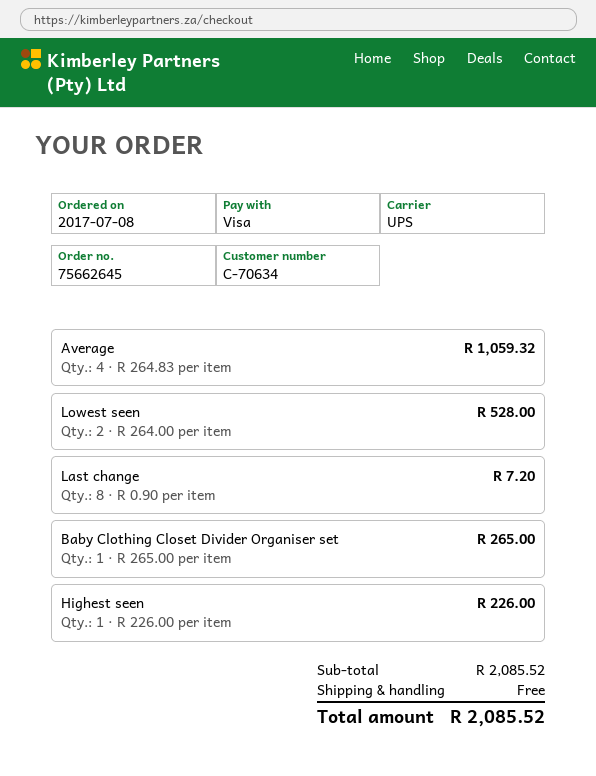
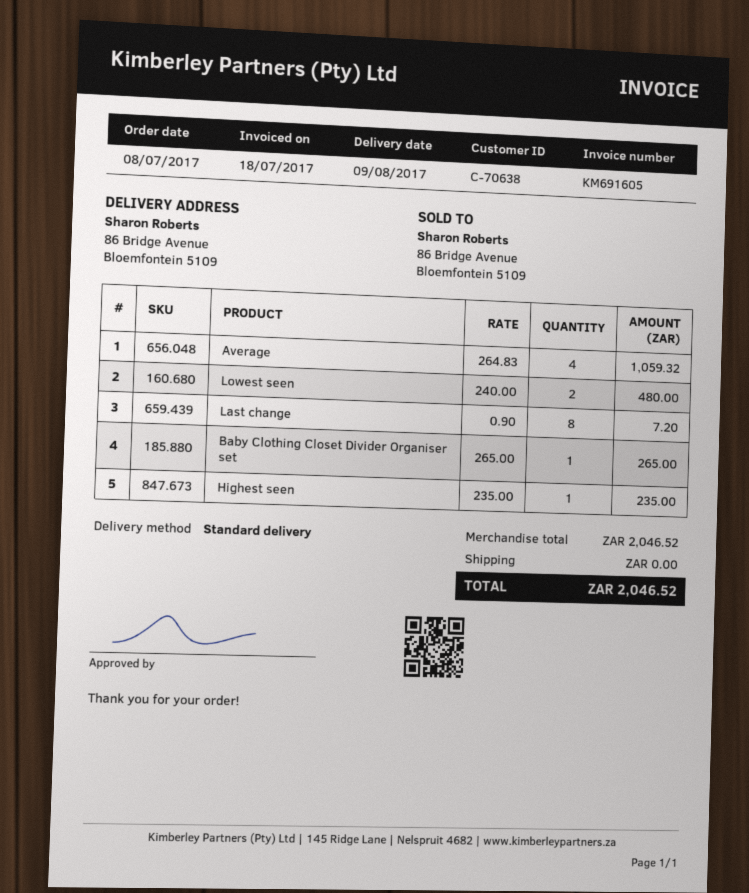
customer number: C-70634 -> C-70638
shipping method: UPS -> standard
Lowest seen: 2 x 264.00 = 528.00 -> 2 x 240.00 = 480.00
Highest seen: 1 x 226.00 = 226.00 -> 1 x 235.00 = 235.00
subtotal: 2085.52 -> 2046.52
total: 2085.52 -> 2046.52

